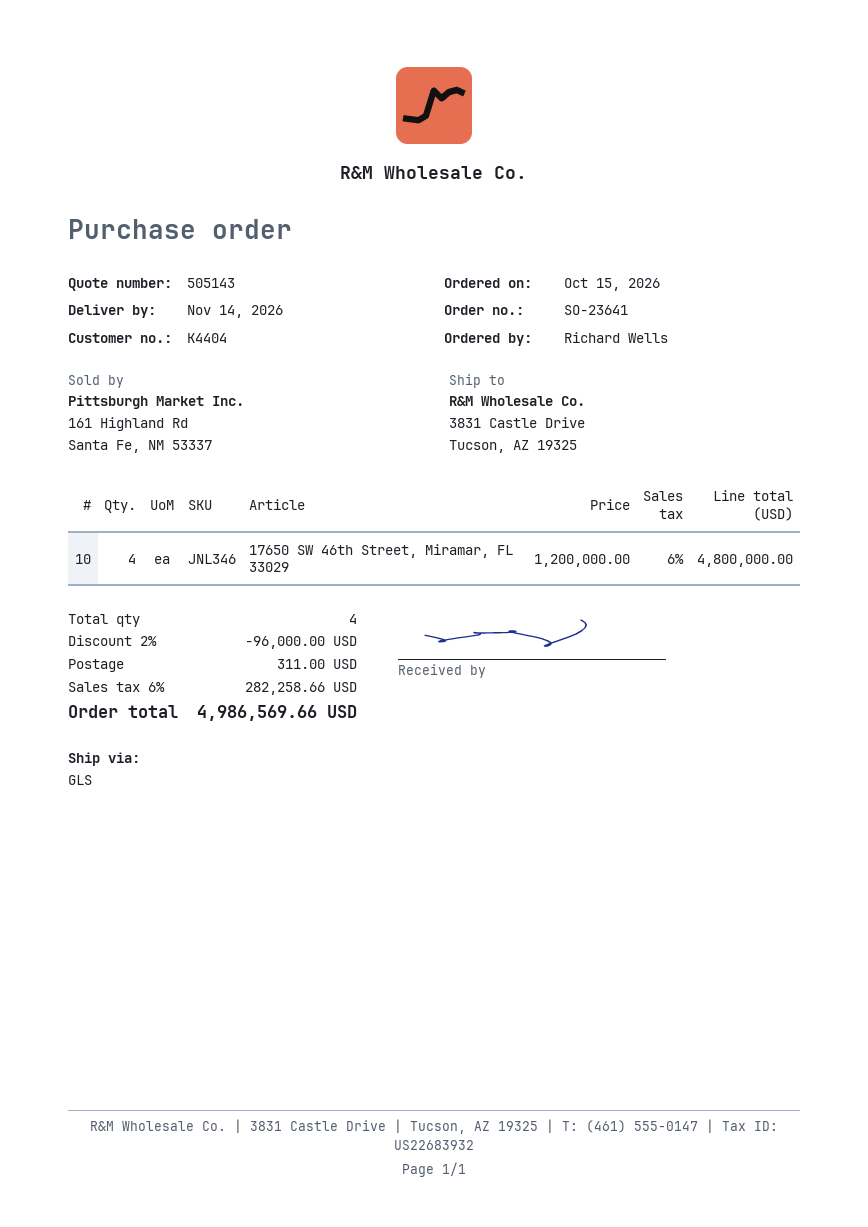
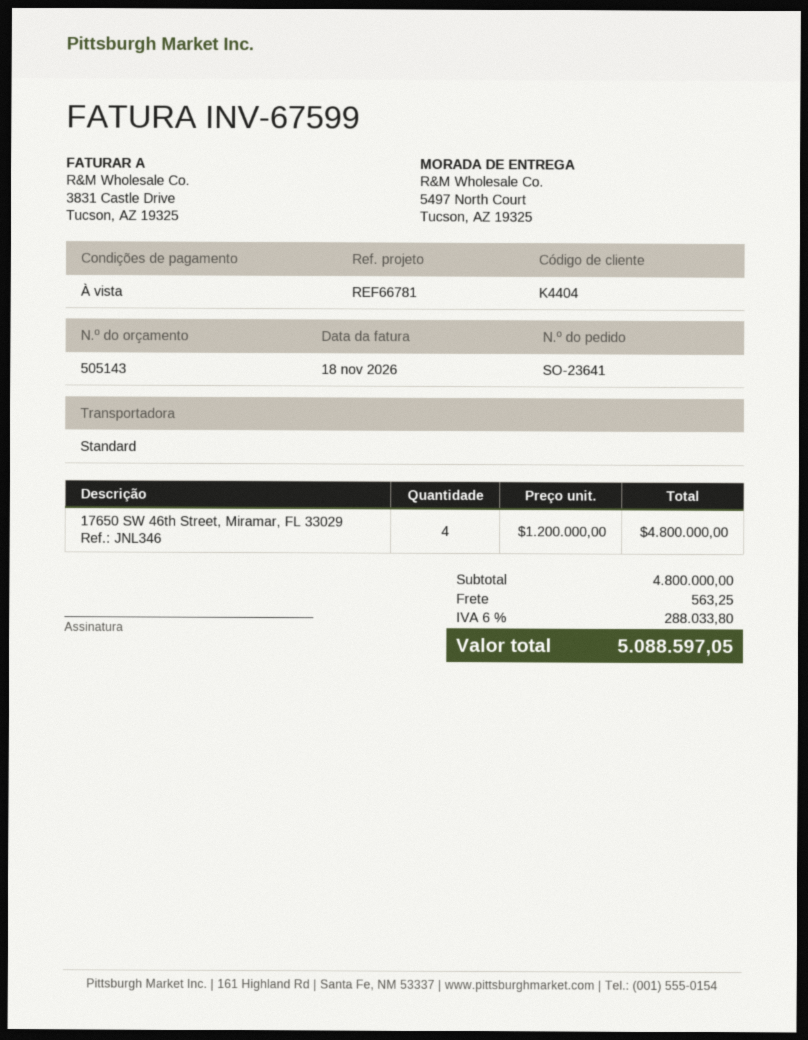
shipping method: GLS -> standard
ship to: 3831 Castle Drive, Tucson, AZ 19325 -> 5497 North Court, Tucson, AZ 19325
discount: 2% = 96000.00 -> none
shipping: 311.00 -> 563.25
tax: 6% = 282258.66 -> 6% = 288033.80
total: 4986569.66 -> 5088597.05

